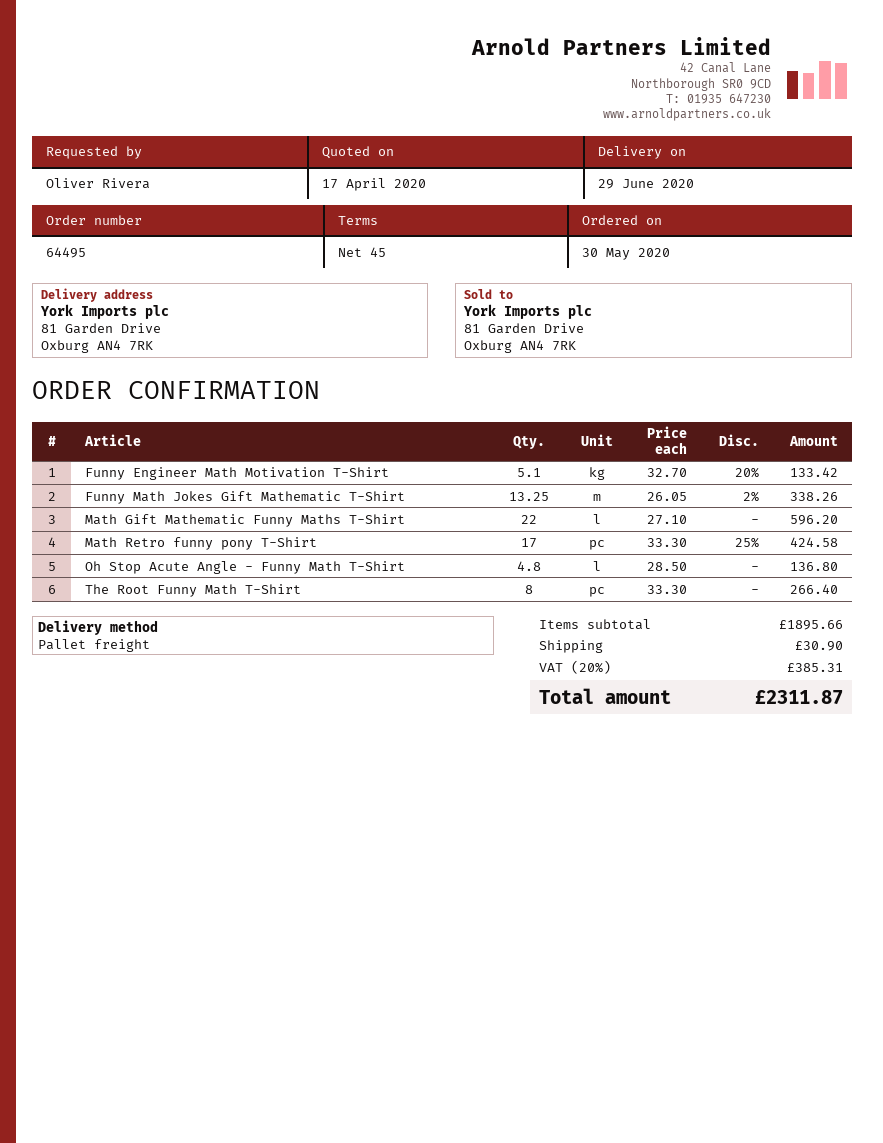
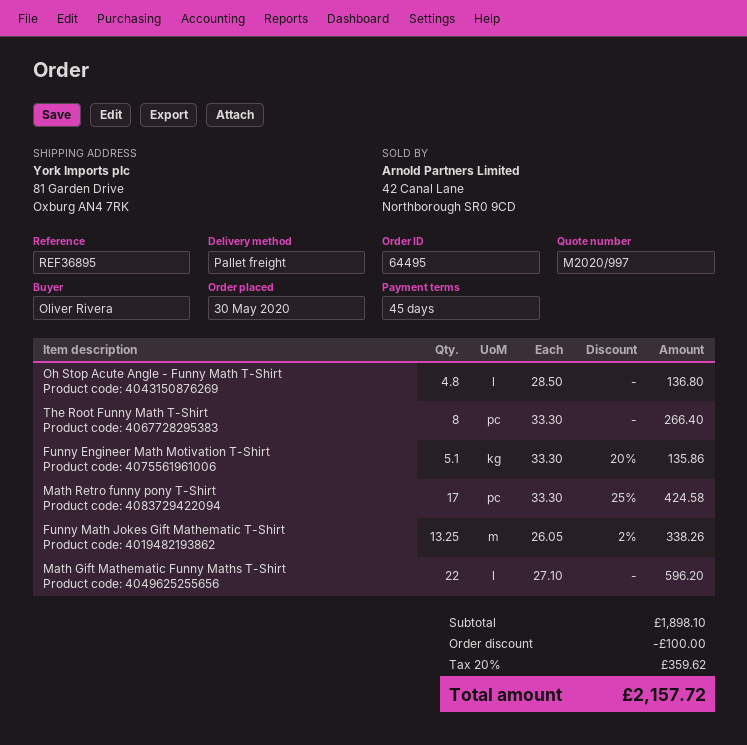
Funny Engineer Math Motivation T-Shirt: 5.1 x 32.70 - 20% = 133.42 -> 5.1 x 33.30 - 20% = 135.86
subtotal: 1895.66 -> 1898.10
discount: none -> 100.00
shipping: 30.90 -> none
tax: 20% = 385.31 -> 20% = 359.62
total: 2311.87 -> 2157.72

